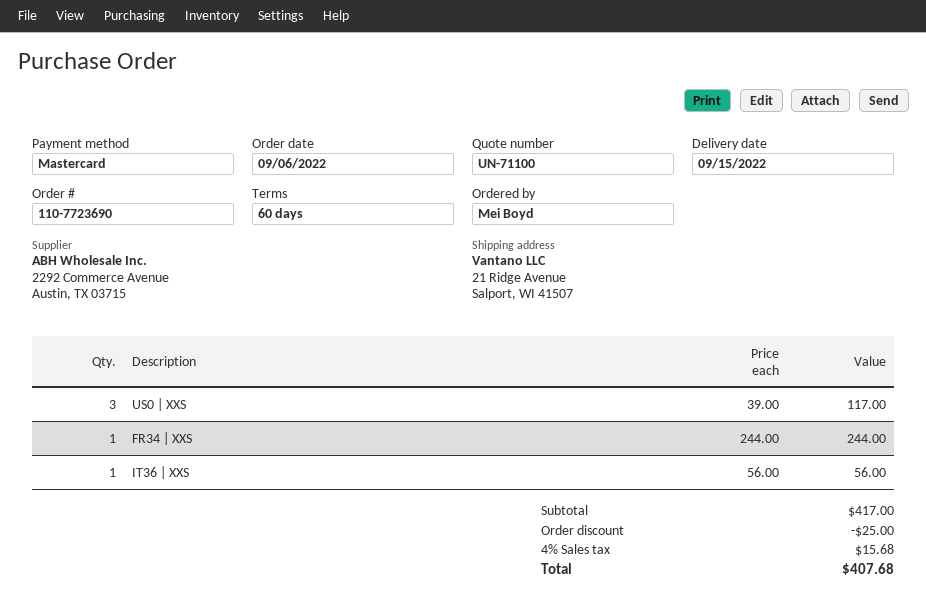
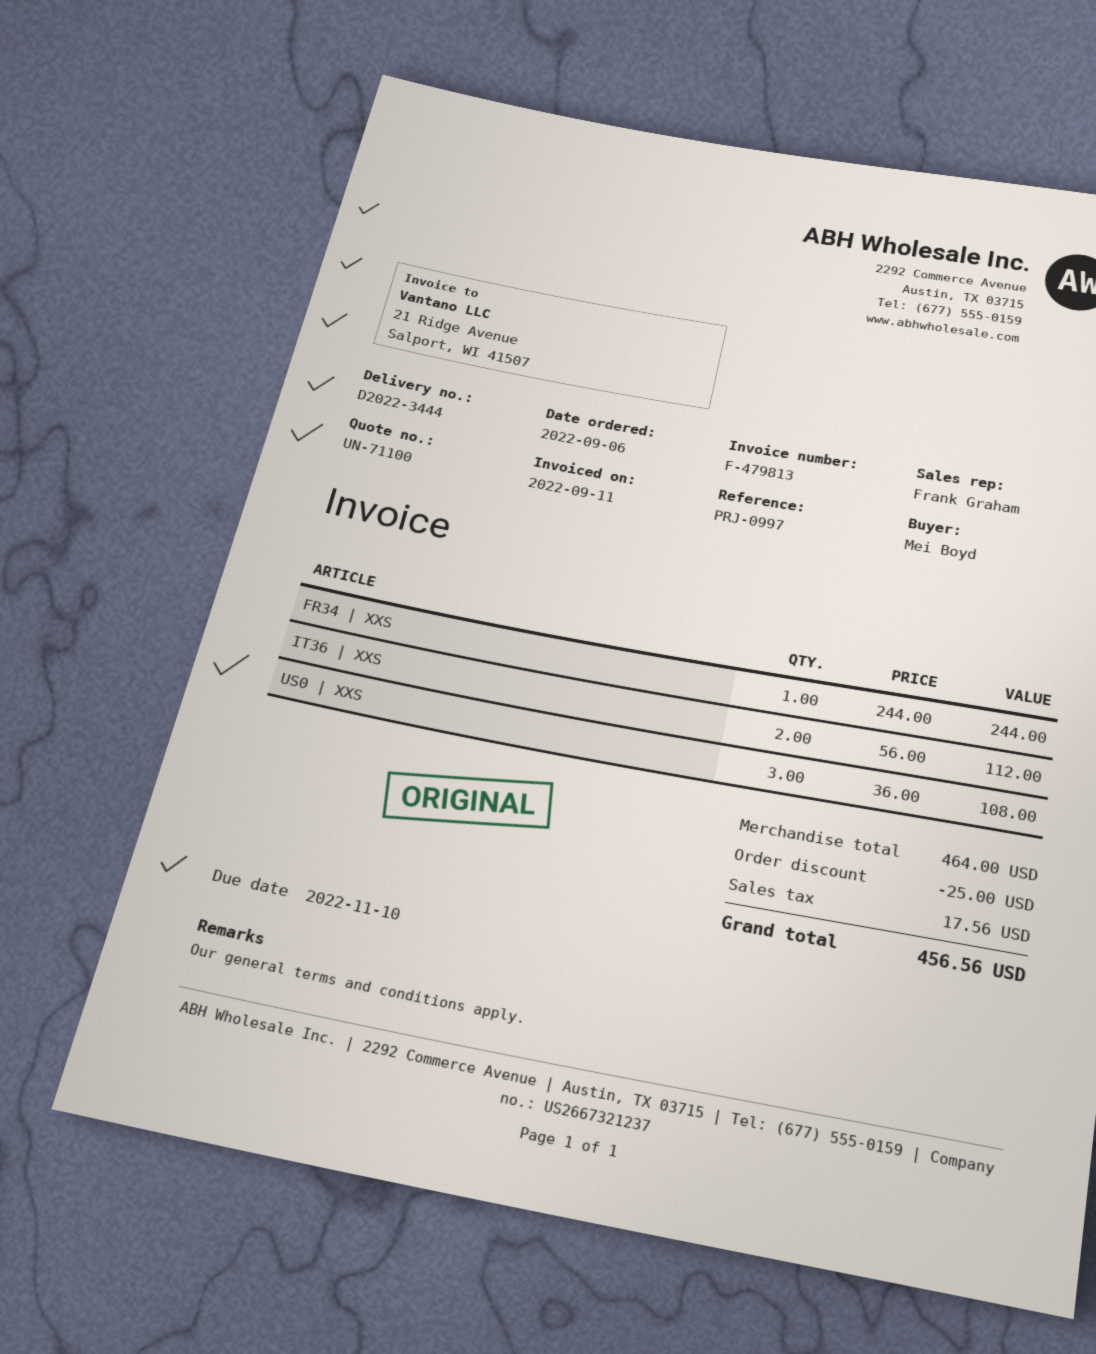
US0 | XXS: 3 x 39.00 = 117.00 -> 3 x 36.00 = 108.00
IT36 | XXS: 1 x 56.00 = 56.00 -> 2 x 56.00 = 112.00
subtotal: 417.00 -> 464.00
tax: 15.68 -> 17.56
total: 407.68 -> 456.56

